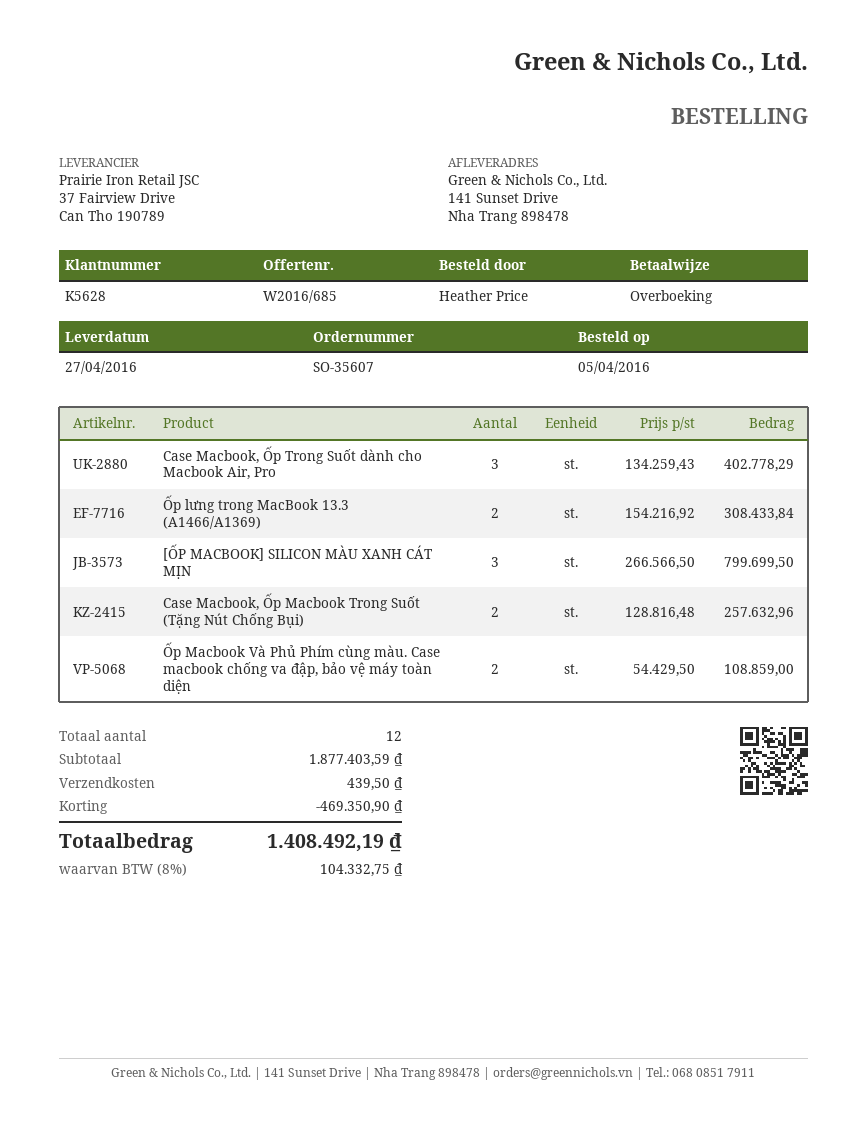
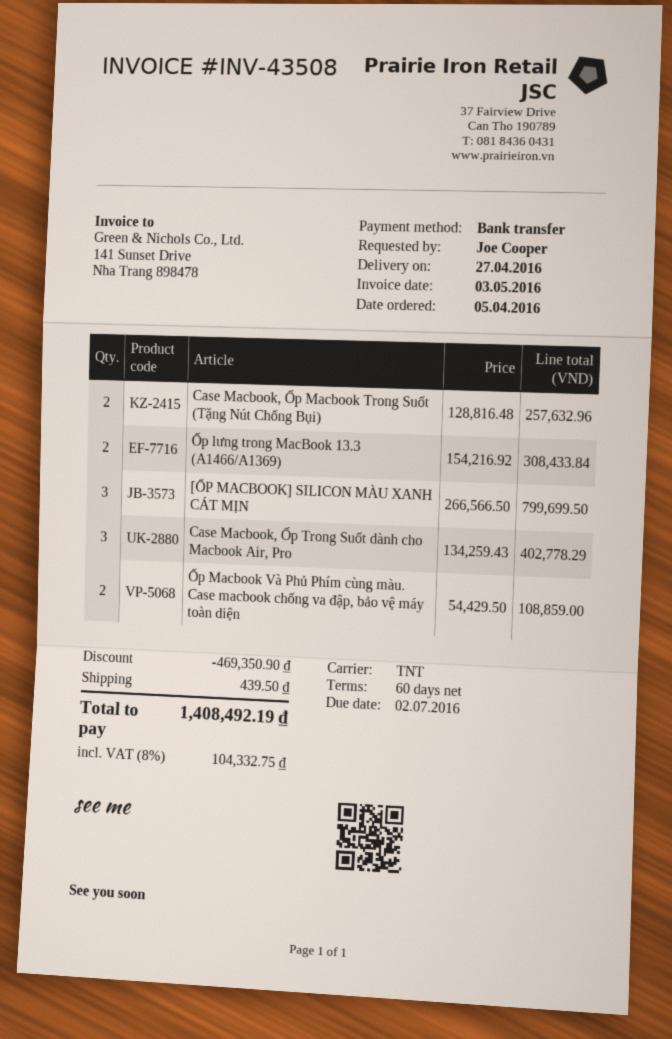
ordered by: Heather Price -> Joe Cooper

